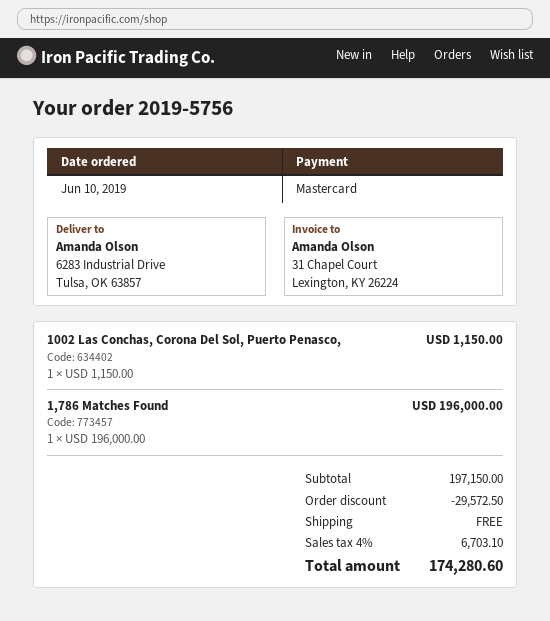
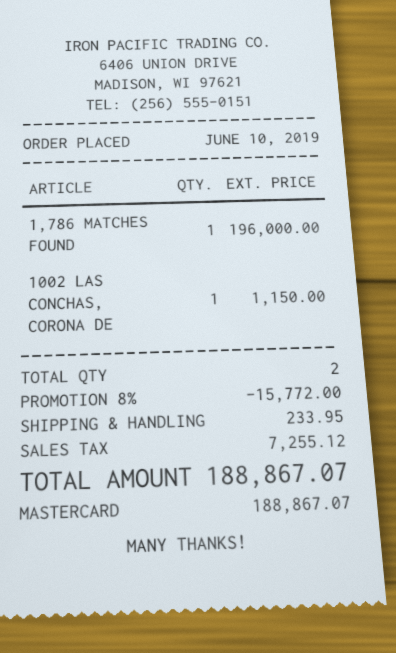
discount: 29572.50 -> 15772.00
shipping: 0.00 -> 233.95
tax: 6703.10 -> 7255.12
total: 174280.60 -> 188867.07

